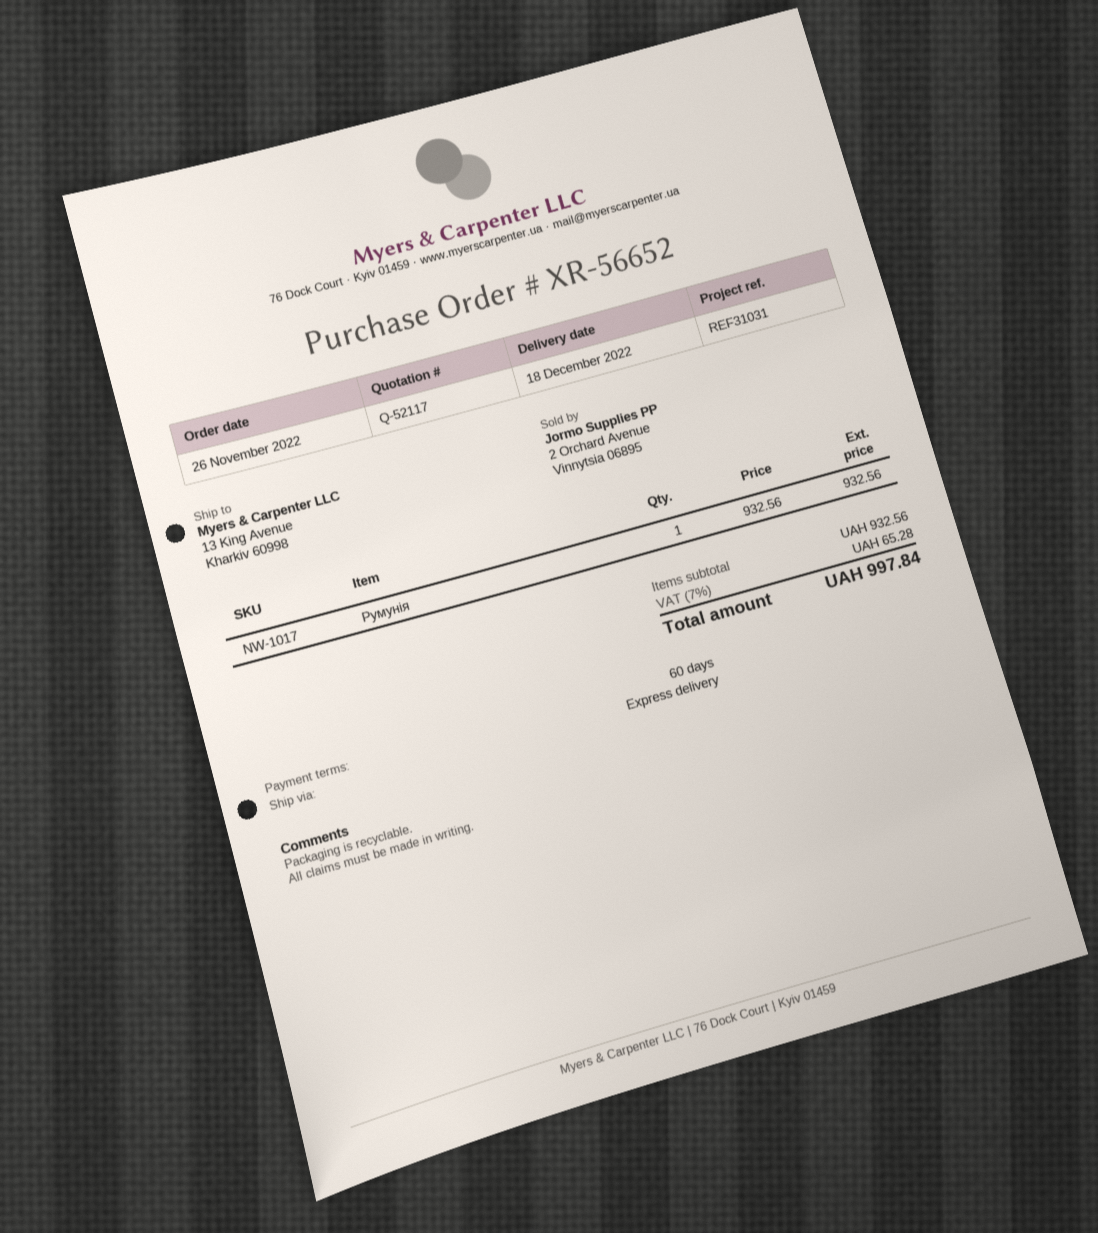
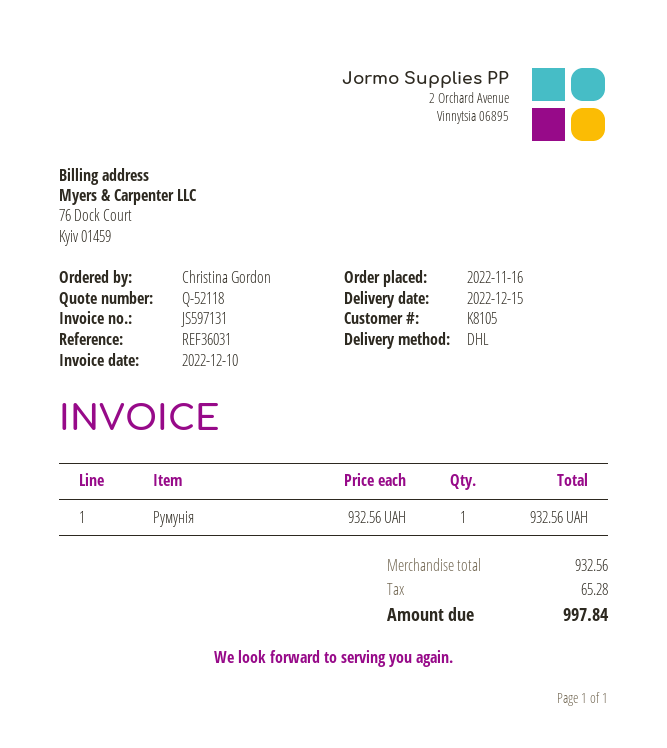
quote number: Q-52117 -> Q-52118
order date: 2022-11-26 -> 2022-11-16
delivery date: 2022-12-18 -> 2022-12-15
reference: REF31031 -> REF36031
shipping method: express -> DHL

